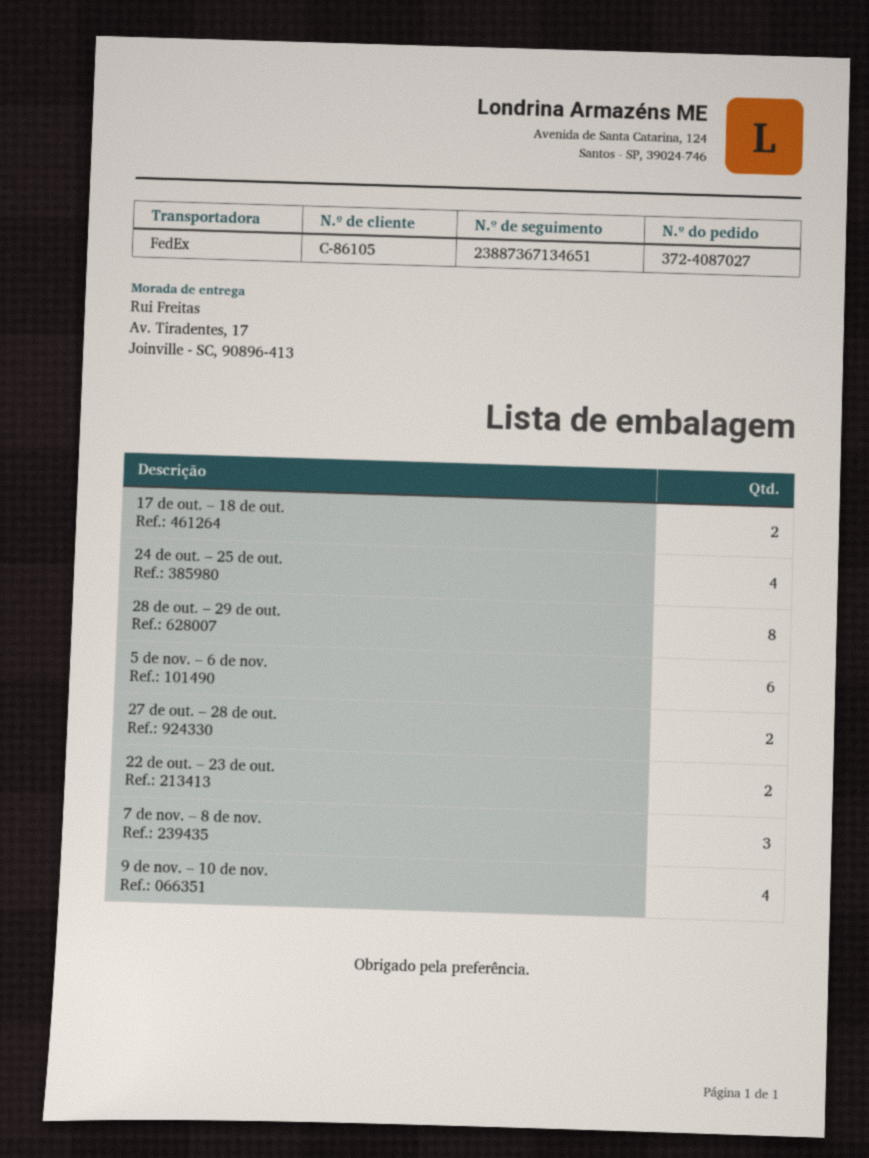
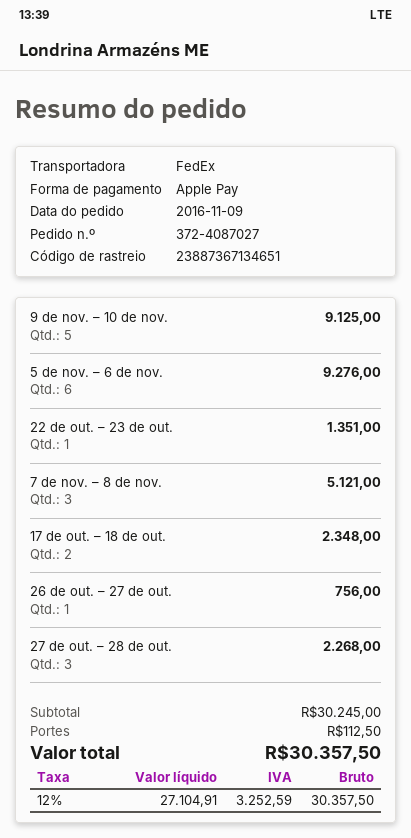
24 de out. – 25 de out.: 4 -> none
28 de out. – 29 de out.: 8 -> none
27 de out. – 28 de out.: 2 -> 3
22 de out. – 23 de out.: 2 -> 1
9 de nov. – 10 de nov.: 4 -> 5
26 de out. – 27 de out.: none -> 1

